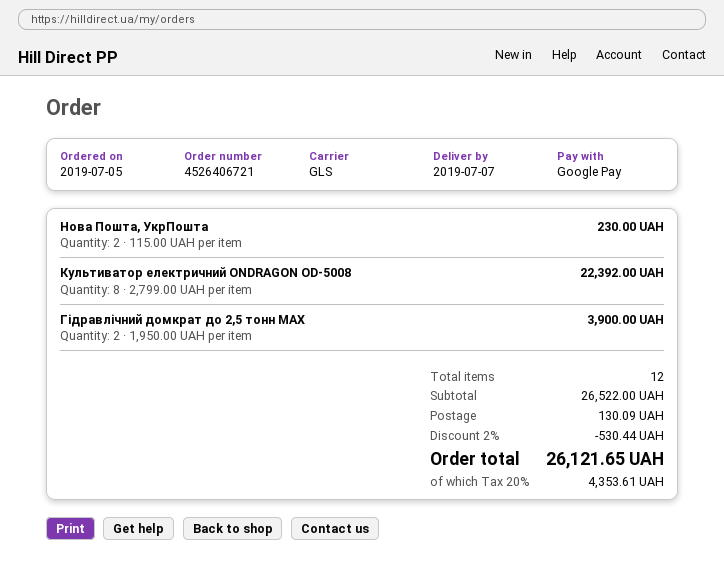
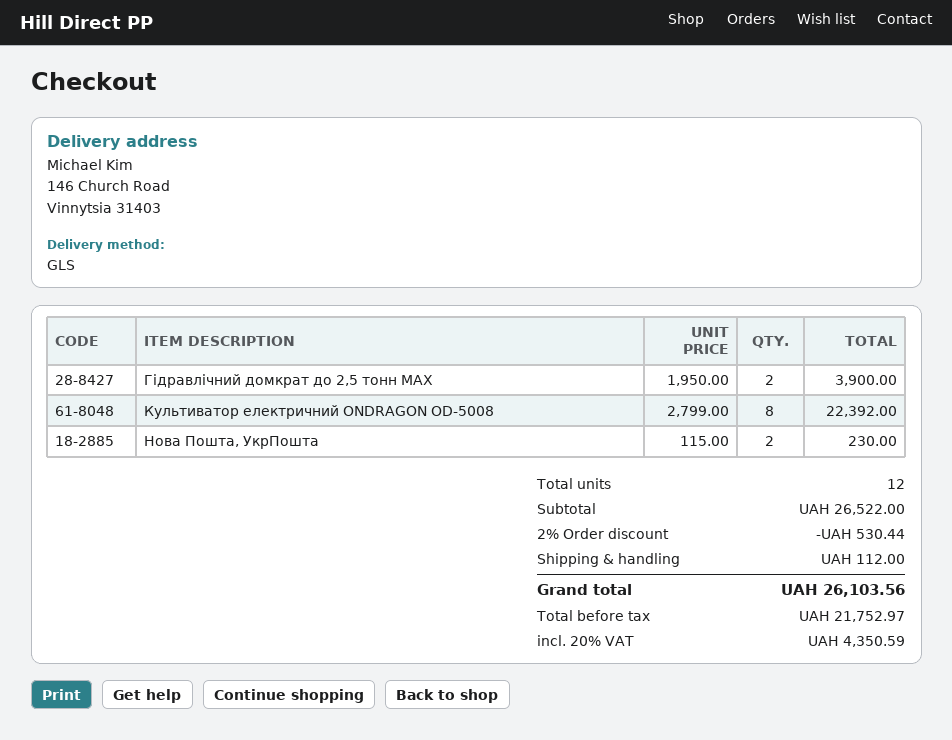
shipping: 130.09 -> 112.00
tax: 20% = 4353.61 -> 20% = 4350.59
total: 26121.65 -> 26103.56

